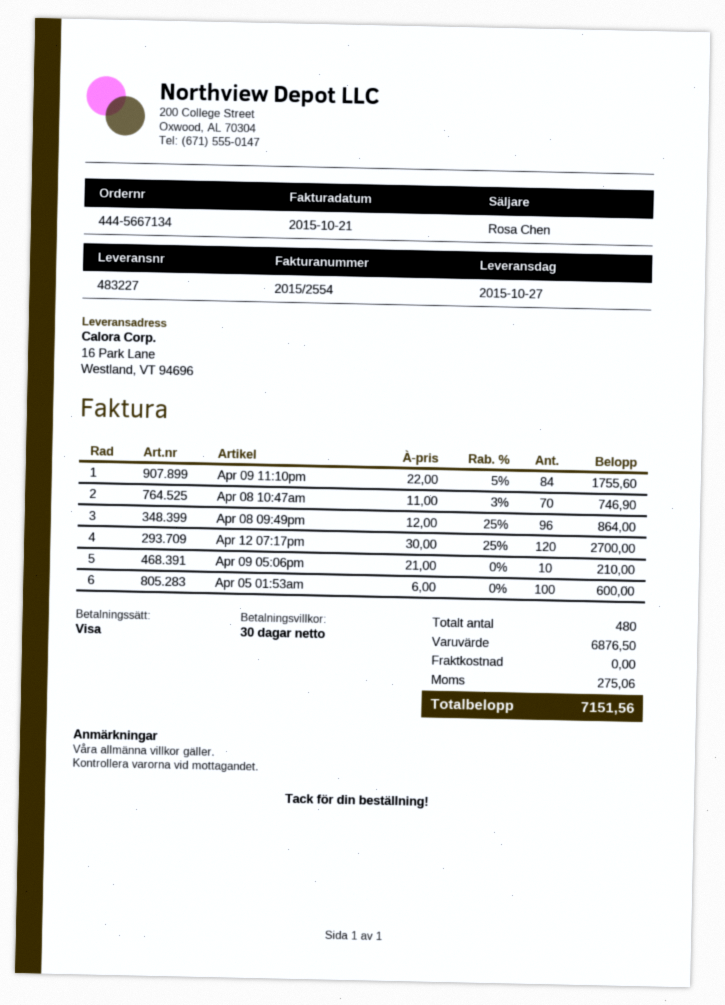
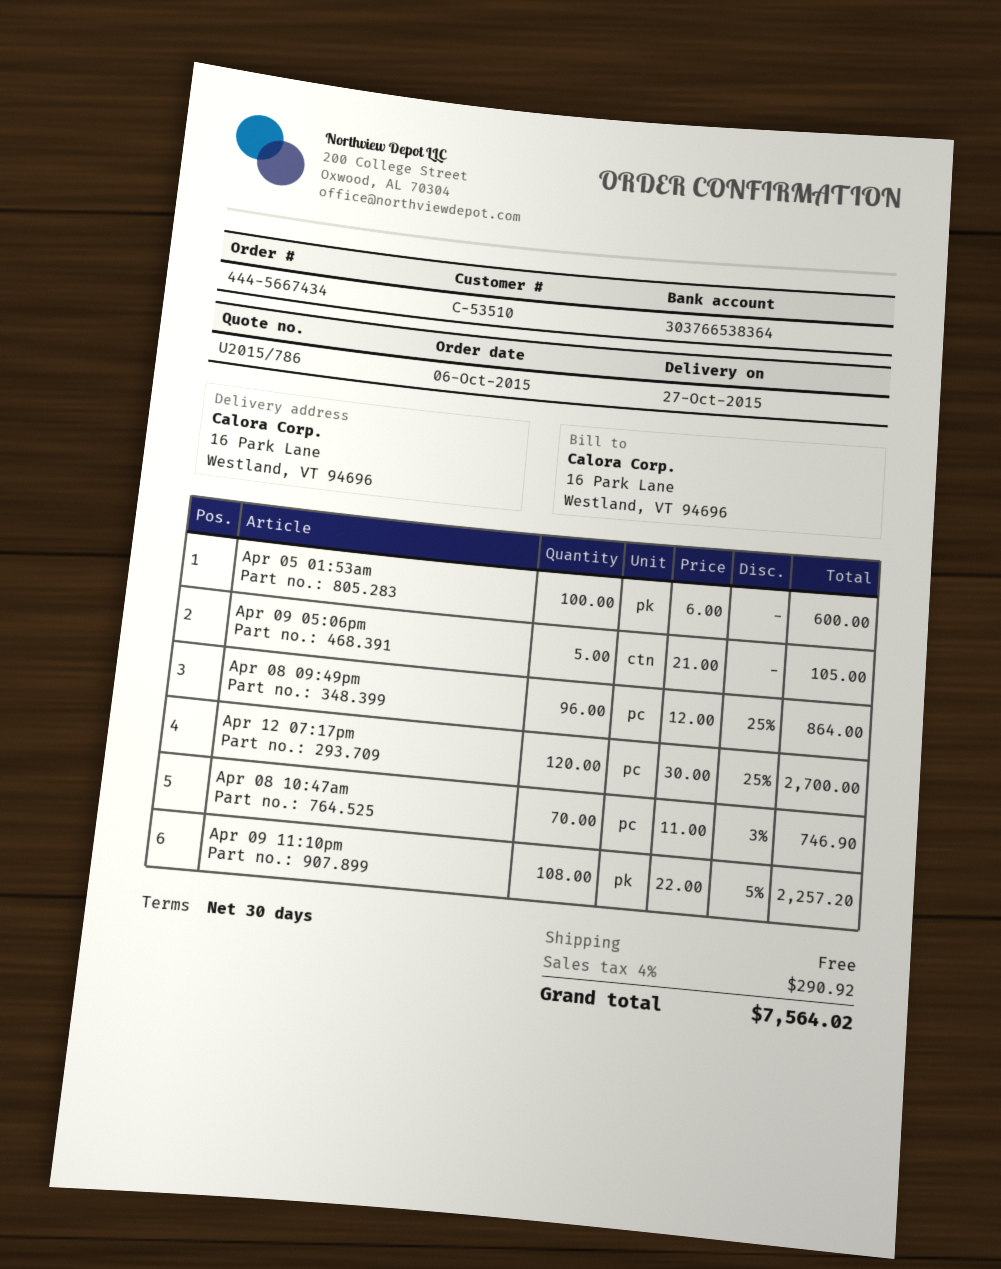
order number: 444-5667134 -> 444-5667434
Apr 09 11:10pm: 84 x 22.00 - 5% = 1755.60 -> 108 x 22.00 - 5% = 2257.20
Apr 09 05:06pm: 10 x 21.00 = 210.00 -> 5 x 21.00 = 105.00
tax: 275.06 -> 290.92
total: 7151.56 -> 7564.02

